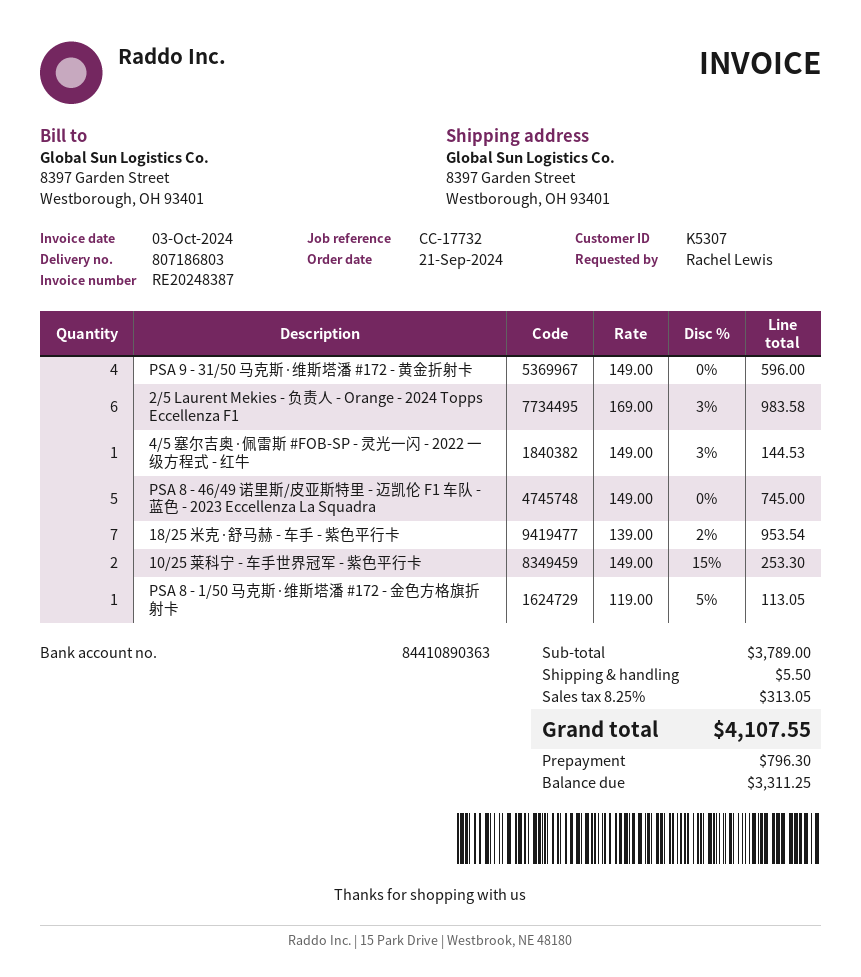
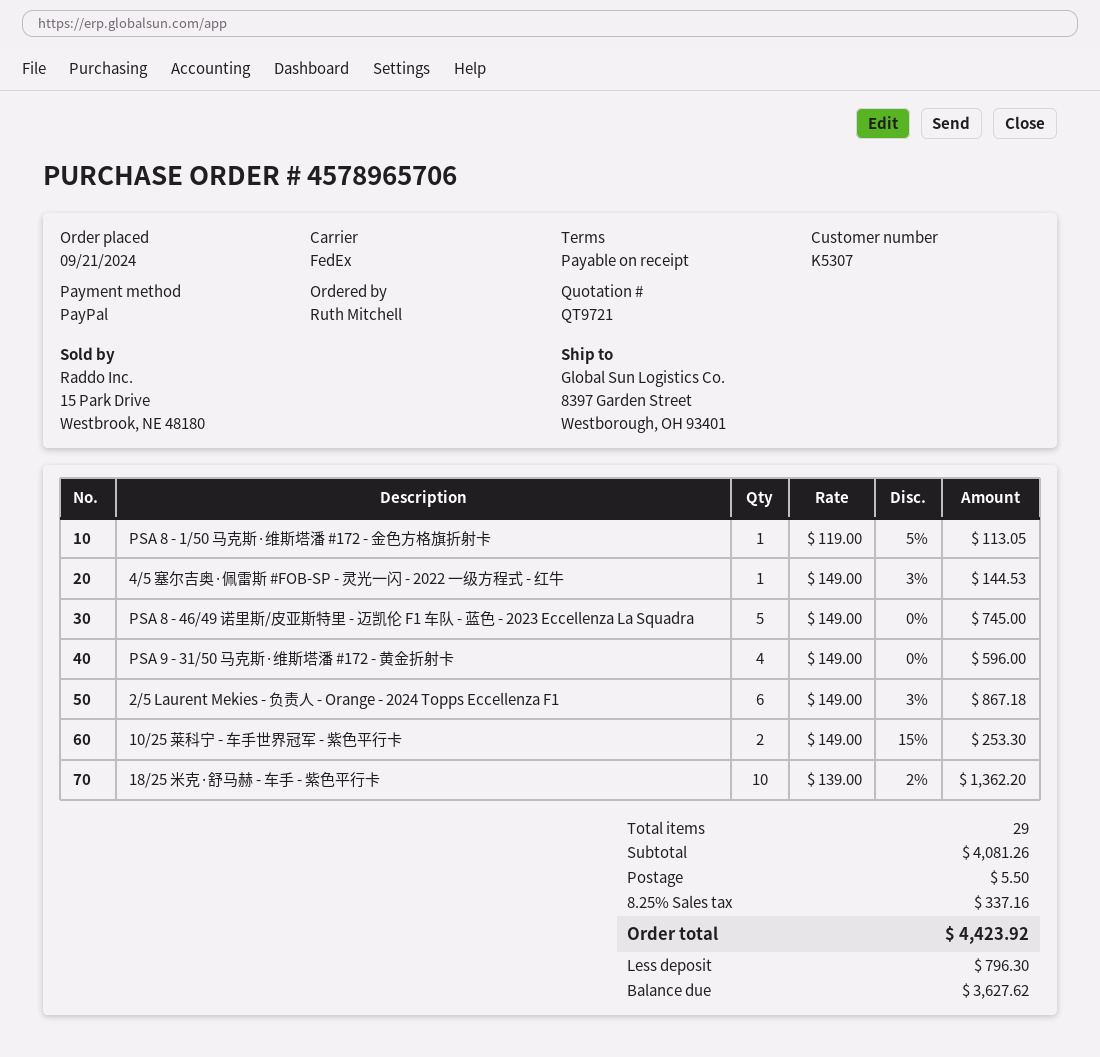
ordered by: Rachel Lewis -> Ruth Mitchell
2/5 Laurent Mekies - 负责人 - Orange - 2024 Topps Eccellenza F1: 6 x 169.00 - 3% = 983.58 -> 6 x 149.00 - 3% = 867.18
18/25 米克·舒马赫 - 车手 - 紫色平行卡: 7 x 139.00 - 2% = 953.54 -> 10 x 139.00 - 2% = 1362.20
subtotal: 3789.00 -> 4081.26
tax: 8.25% = 313.05 -> 8.25% = 337.16
total: 4107.55 -> 4423.92
balance: 3311.25 -> 3627.62

